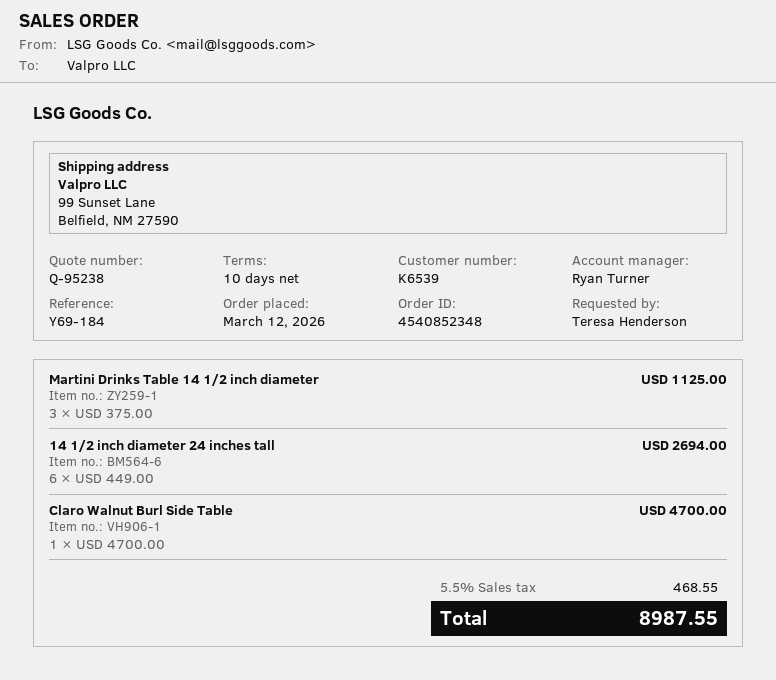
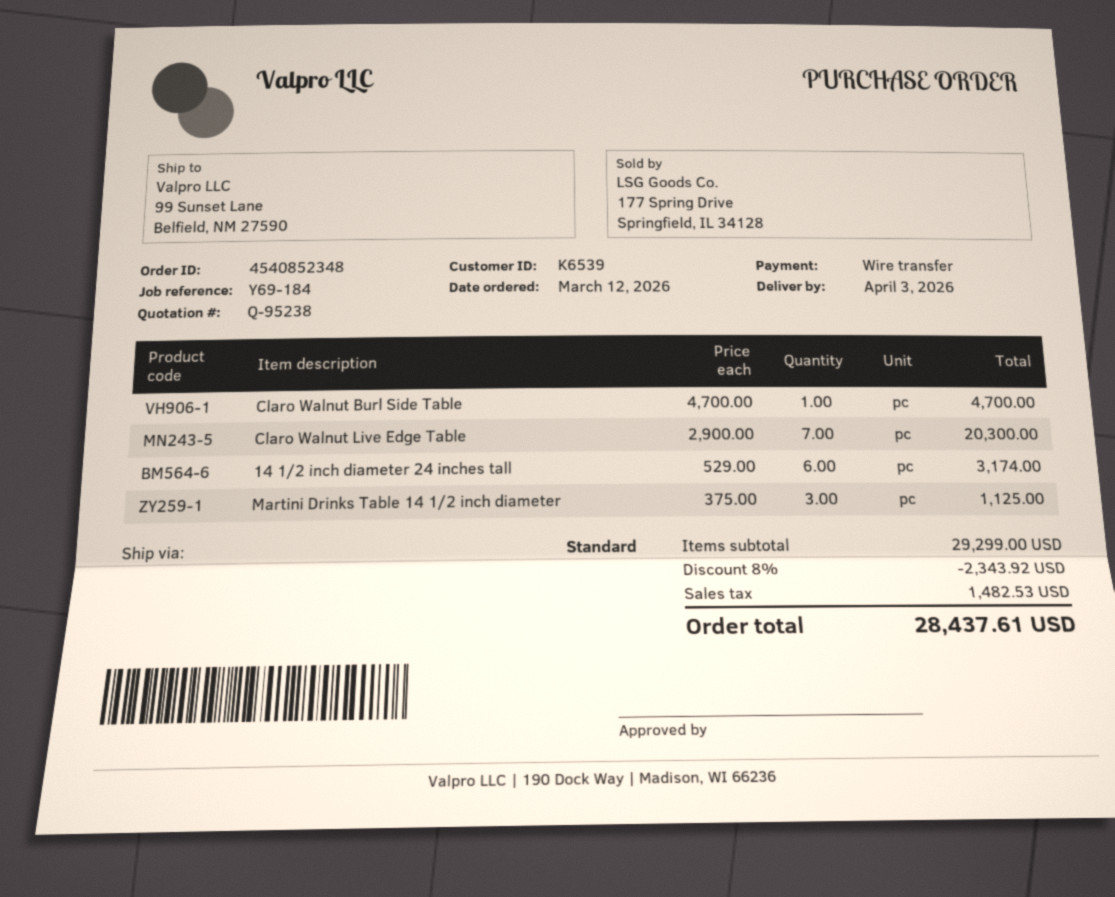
14 1/2 inch diameter 24 inches tall: 6 x 449.00 = 2694.00 -> 6 x 529.00 = 3174.00
Claro Walnut Live Edge Table: none -> 7 x 2900.00 = 20300.00
discount: none -> 8% = 2343.92
tax: 468.55 -> 1482.53
total: 8987.55 -> 28437.61

